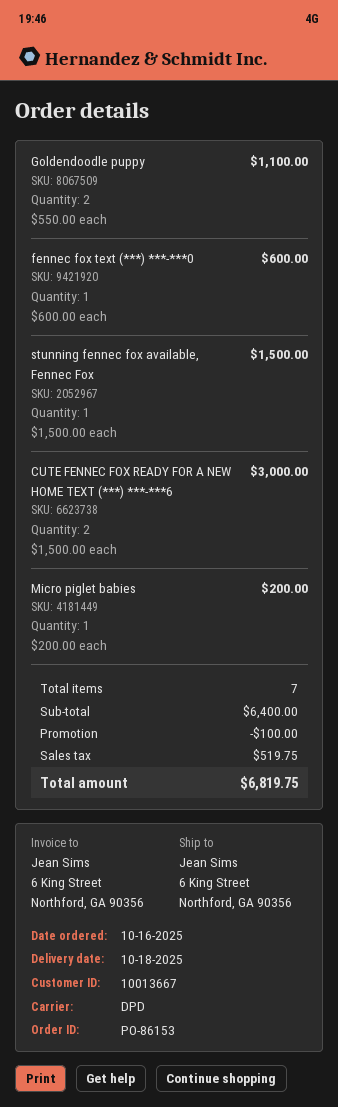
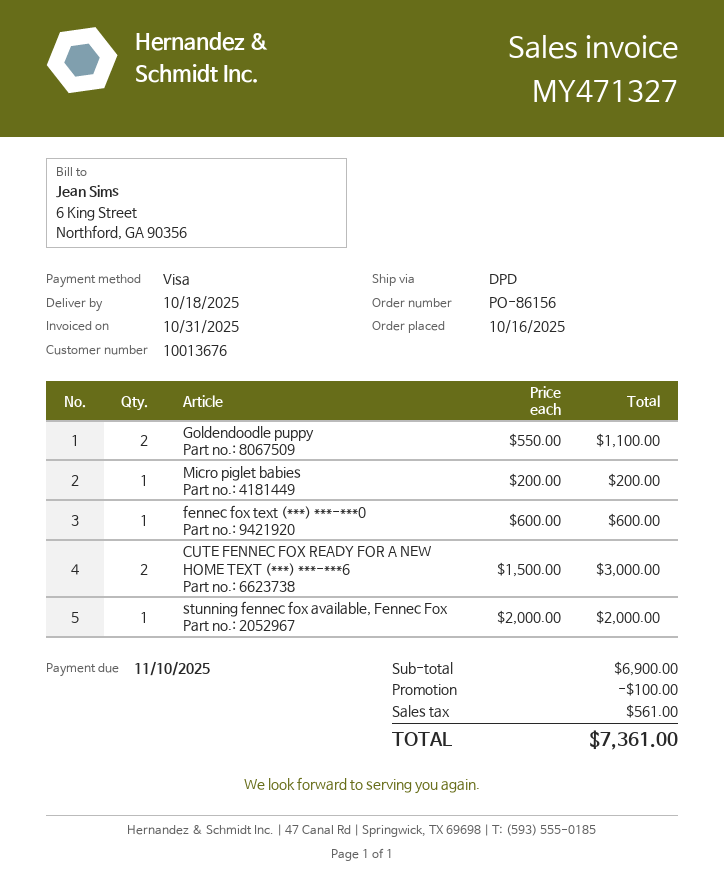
order number: PO-86153 -> PO-86156
customer number: 10013667 -> 10013676
stunning fennec fox available, Fennec Fox: 1 x 1500.00 = 1500.00 -> 1 x 2000.00 = 2000.00
subtotal: 6400.00 -> 6900.00
tax: 519.75 -> 561.00
total: 6819.75 -> 7361.00

